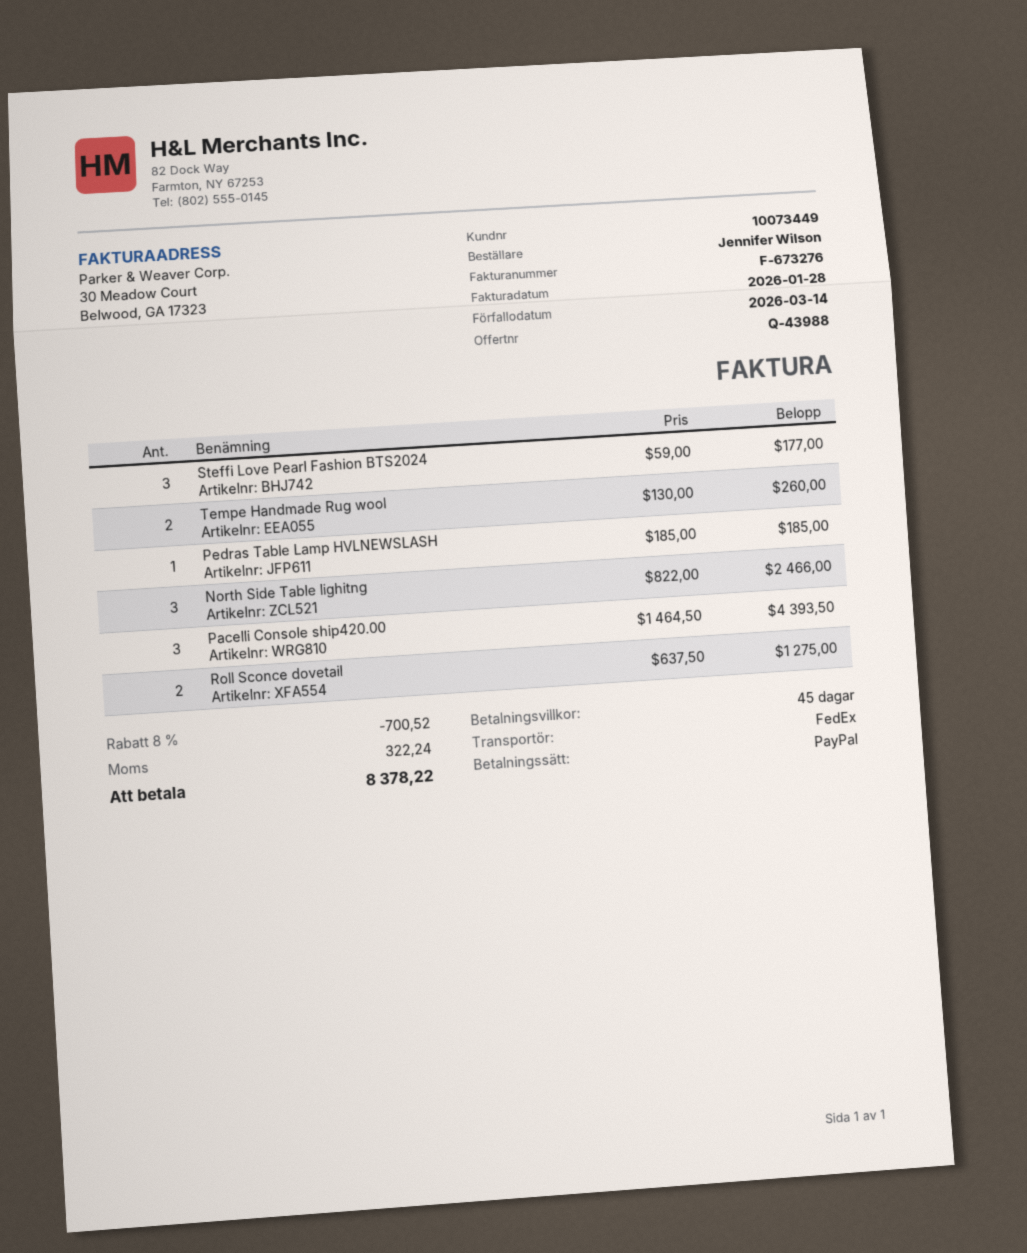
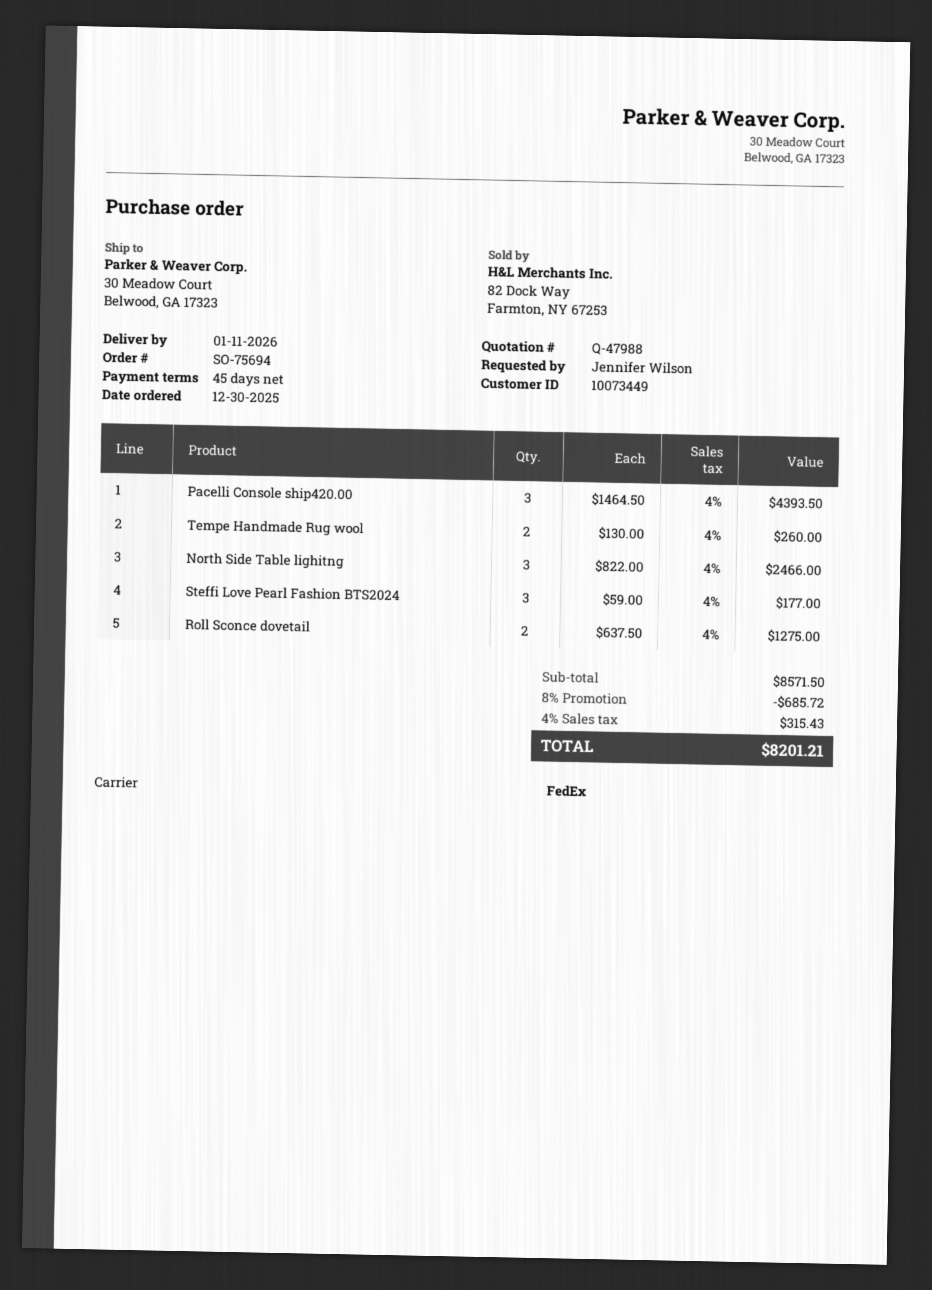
quote number: Q-43988 -> Q-47988
Pedras Table Lamp HVLNEWSLASH: 1 x 185.00 = 185.00 -> none
discount: 8% = 700.52 -> 8% = 685.72
tax: 322.24 -> 315.43
total: 8378.22 -> 8201.21

